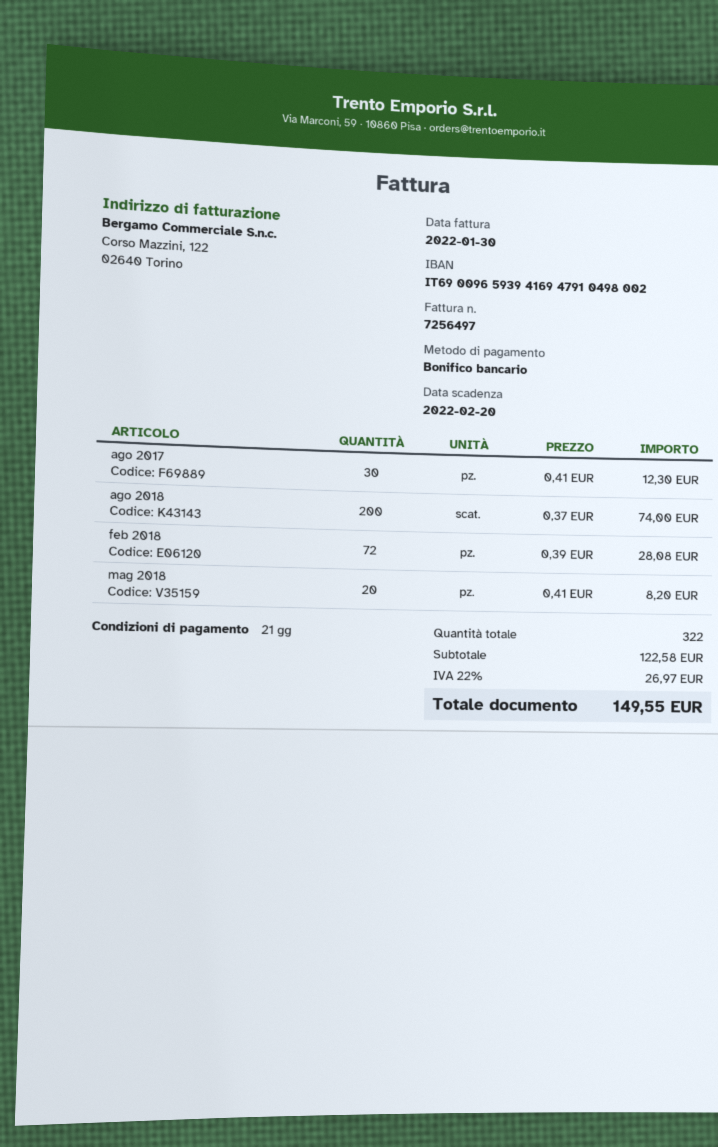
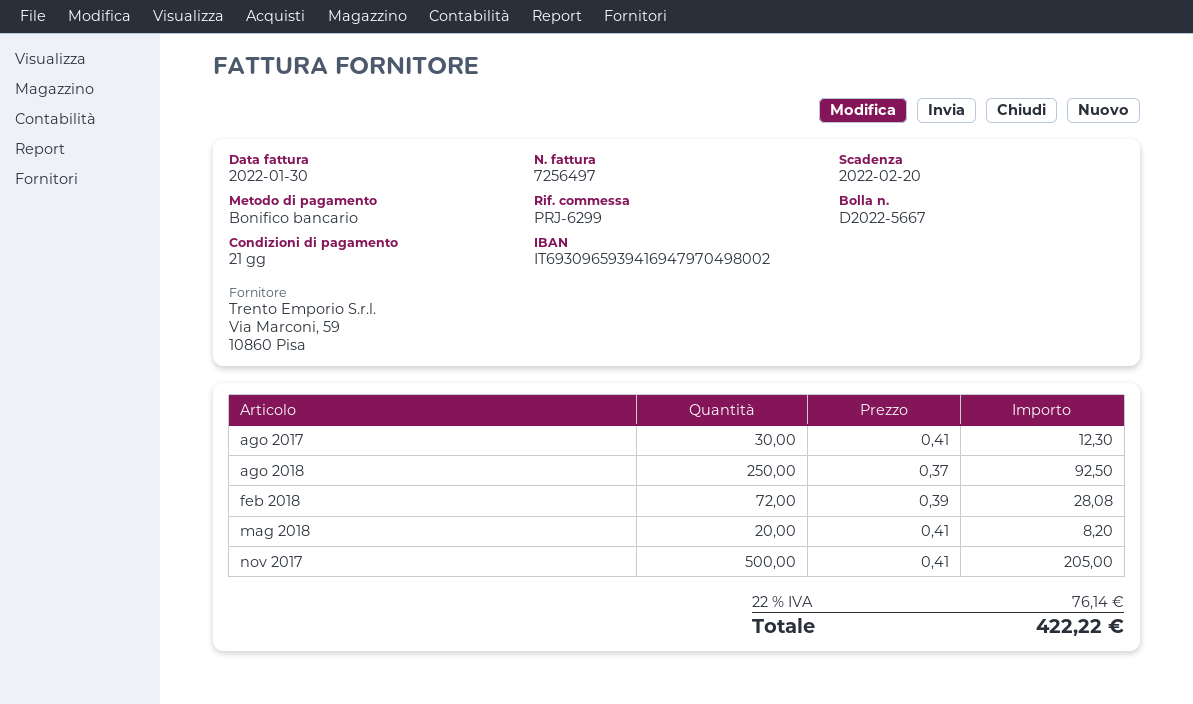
bank account: IT6900965939416947910498002 -> IT6930965939416947970498002
ago 2018: 200 x 0.37 = 74.00 -> 250 x 0.37 = 92.50
nov 2017: none -> 500 x 0.41 = 205.00
tax: 22% = 26.97 -> 22% = 76.14
total: 149.55 -> 422.22

